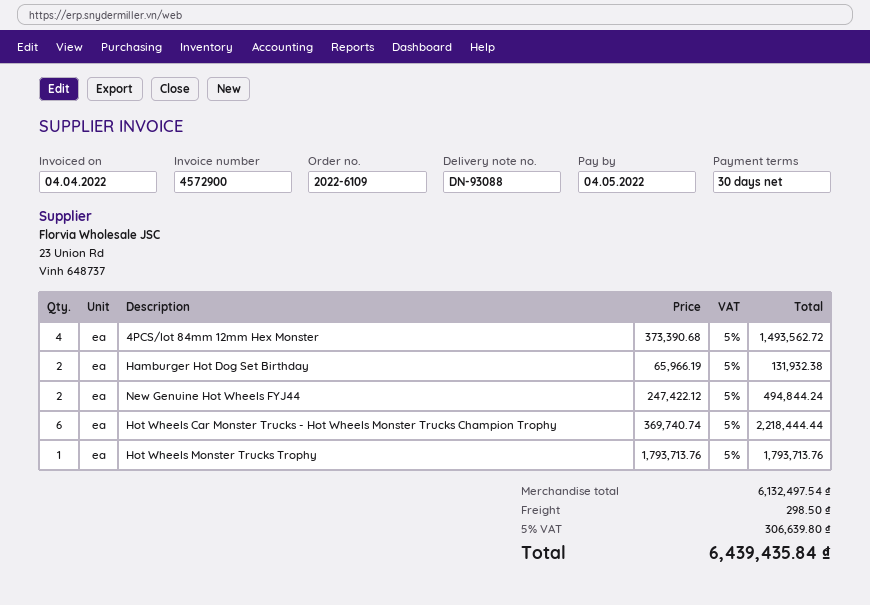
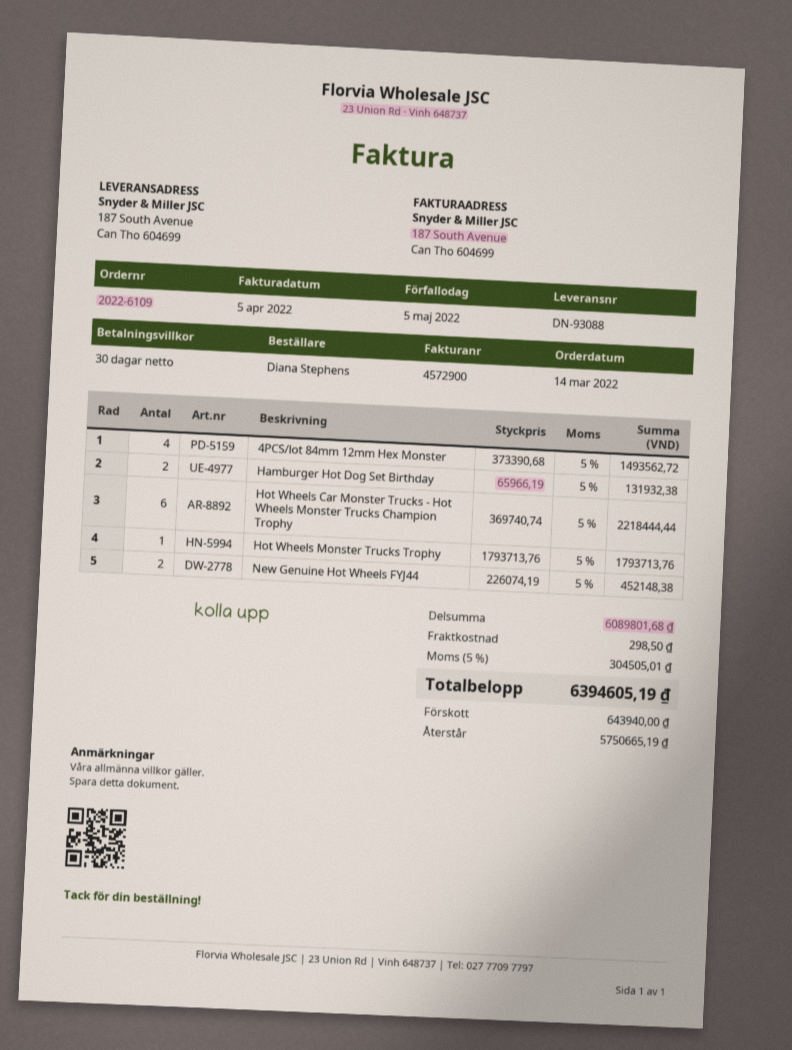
invoice date: 2022-04-04 -> 2022-04-05
due date: 2022-05-04 -> 2022-05-05
New Genuine Hot Wheels FYJ44: 2 x 247422.12 = 494844.24 -> 2 x 226074.19 = 452148.38
subtotal: 6132497.54 -> 6089801.68
tax: 5% = 306639.80 -> 5% = 304505.01
total: 6439435.84 -> 6394605.19

